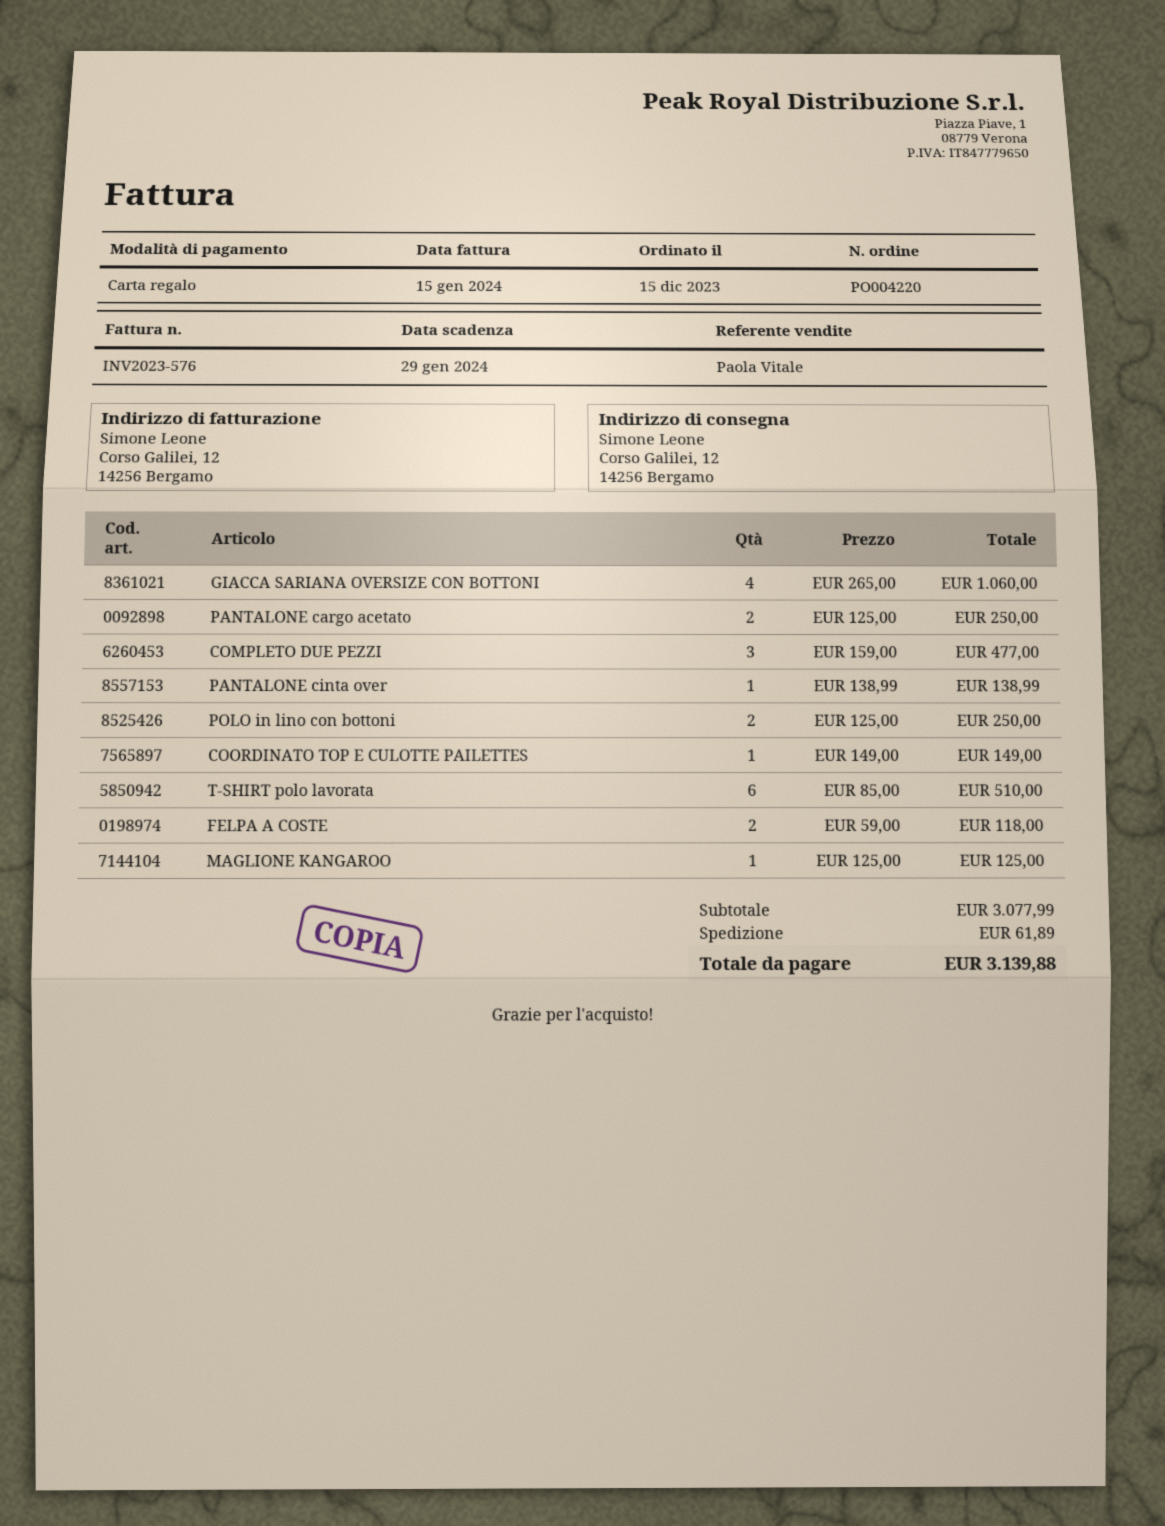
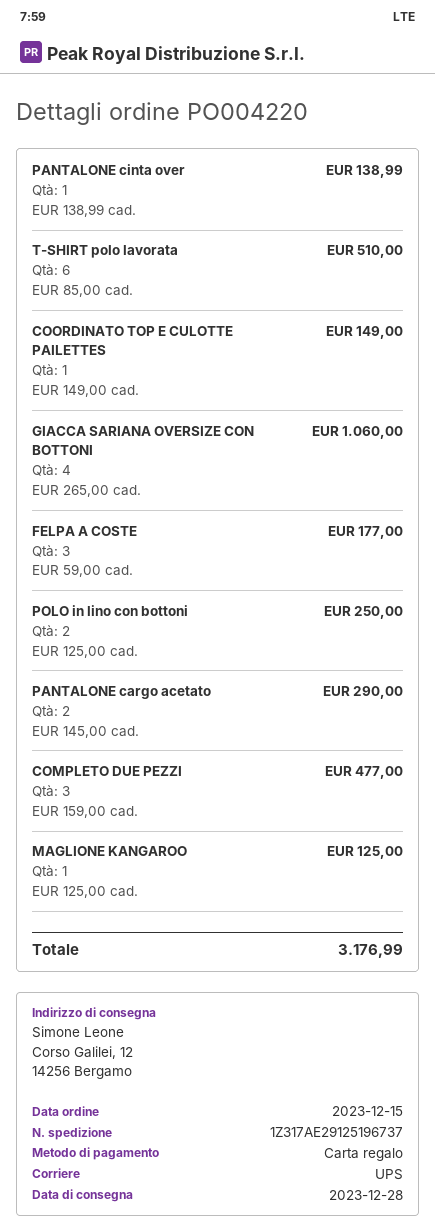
PANTALONE cargo acetato: 2 x 125.00 = 250.00 -> 2 x 145.00 = 290.00
FELPA A COSTE: 2 x 59.00 = 118.00 -> 3 x 59.00 = 177.00
shipping: 61.89 -> none
total: 3139.88 -> 3176.99

